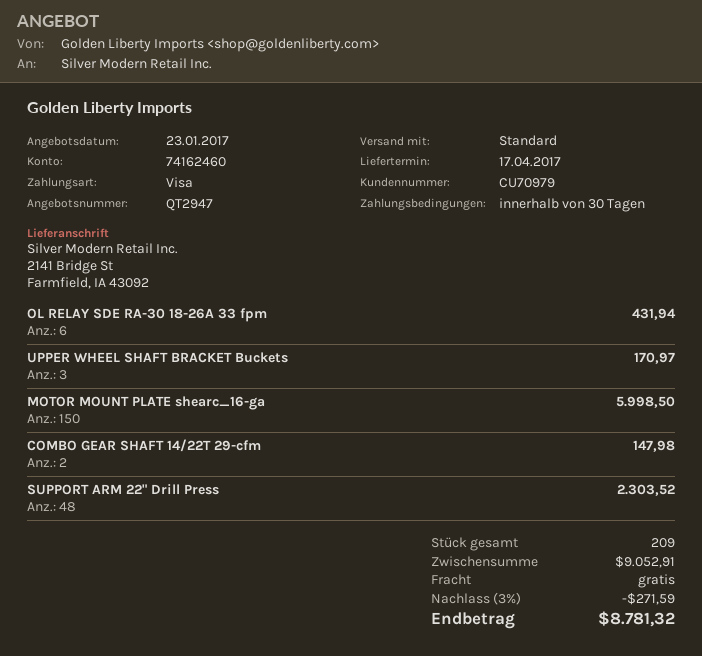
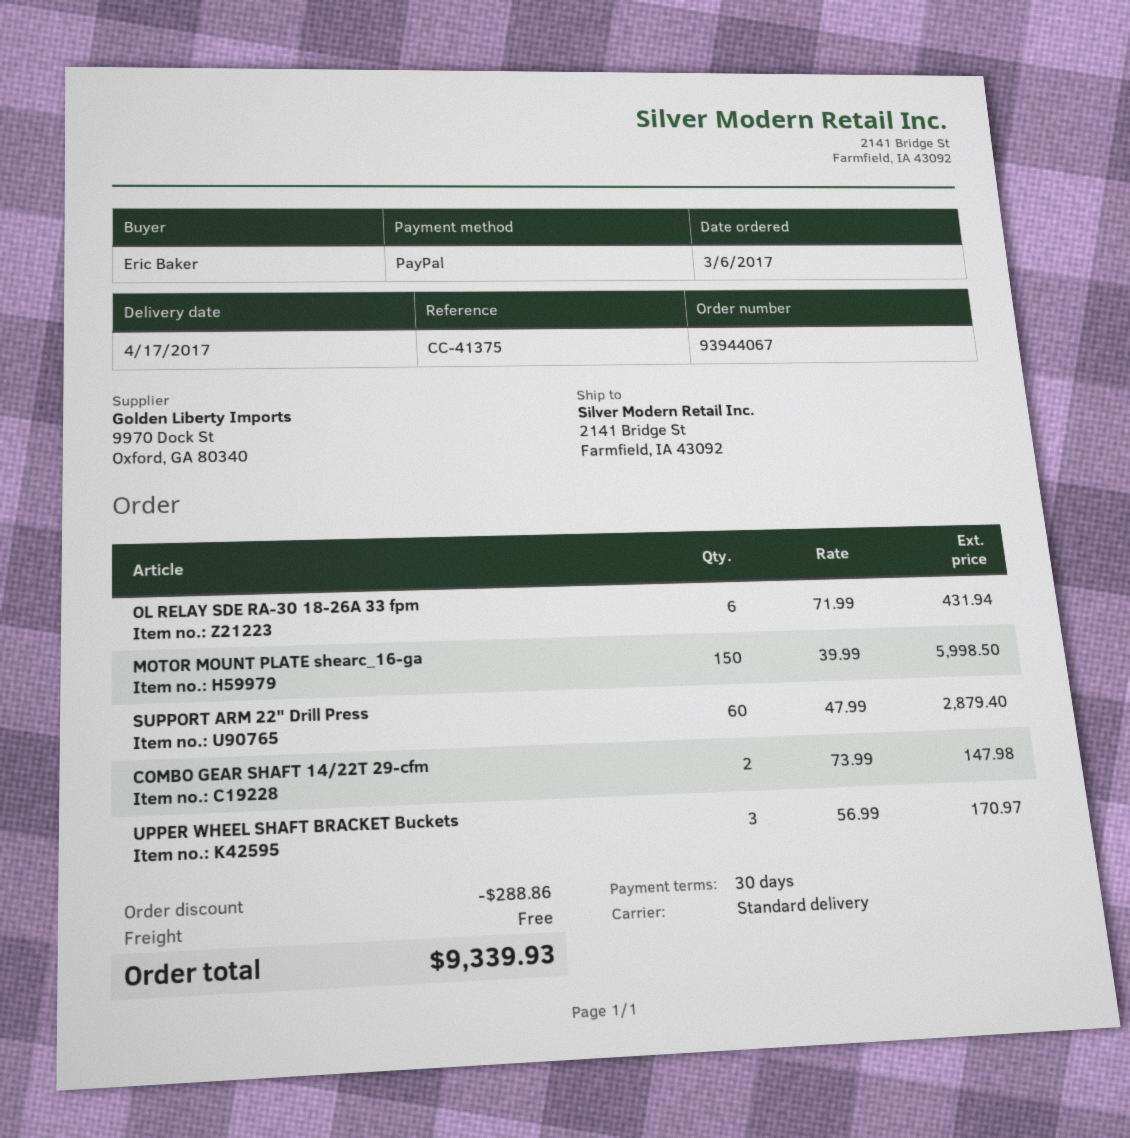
payment method: Visa -> PayPal
SUPPORT ARM 22" Drill Press: 48 for 2303.52 -> 60 for 2879.40
discount: 271.59 -> 288.86
total: 8781.32 -> 9339.93

